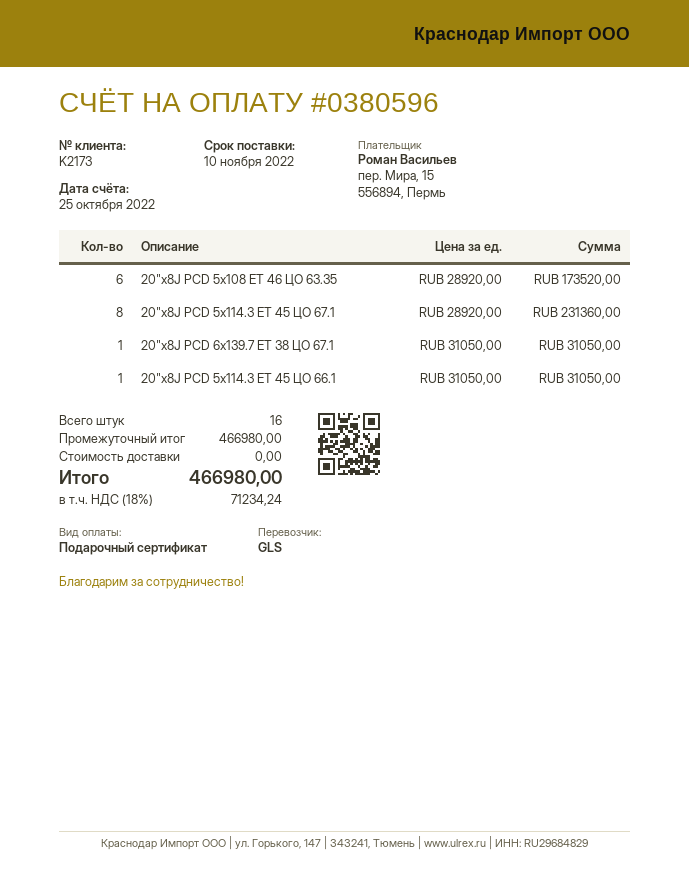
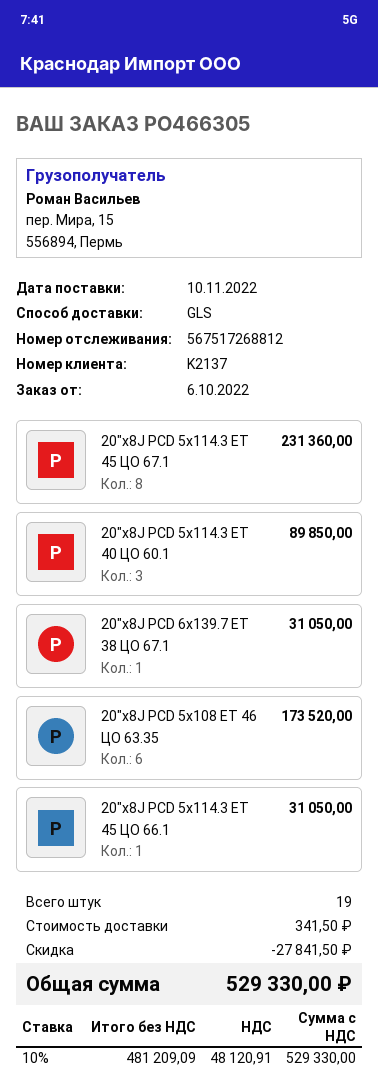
customer number: K2173 -> K2137
20"x8J PCD 5x114.3 ЕТ 40 ЦО 60.1: none -> 3 for 89850.00
total quantity: 16 -> 19
discount: none -> 27841.50
shipping: 0.00 -> 341.50
tax: 18% = 71234.24 -> 10% = 48120.91
total: 466980.00 -> 529330.00

